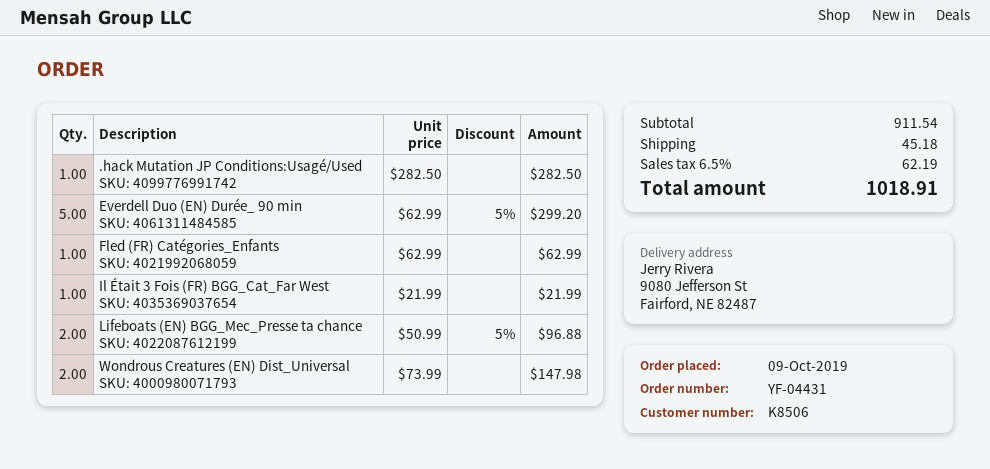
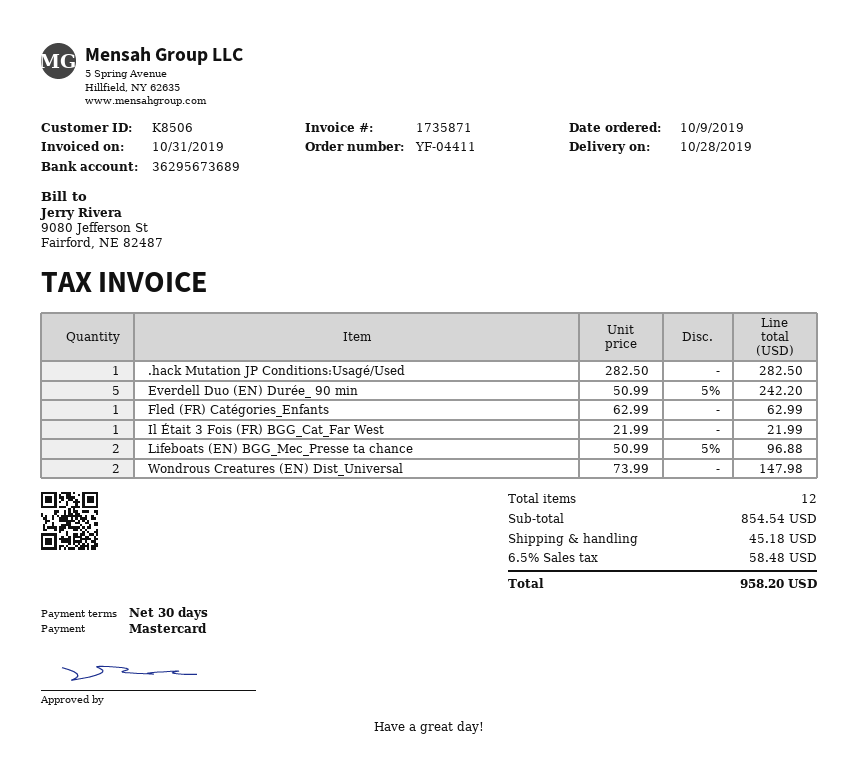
order number: YF-04431 -> YF-04411
Everdell Duo (EN) Durée_ 90 min: 5 x 62.99 - 5% = 299.20 -> 5 x 50.99 - 5% = 242.20
subtotal: 911.54 -> 854.54
tax: 6.5% = 62.19 -> 6.5% = 58.48
total: 1018.91 -> 958.20

